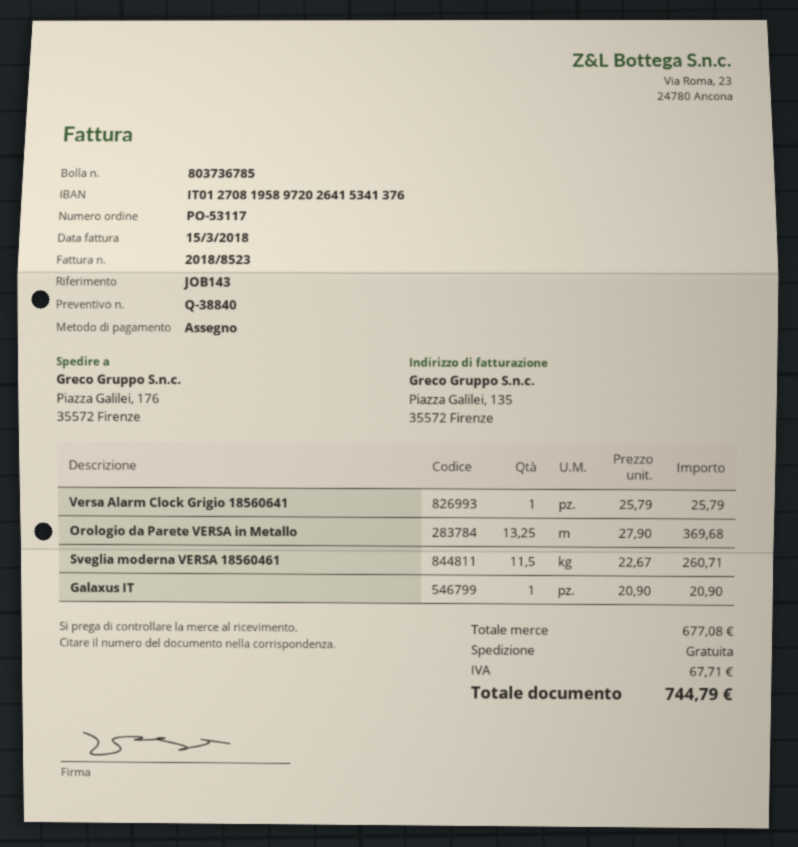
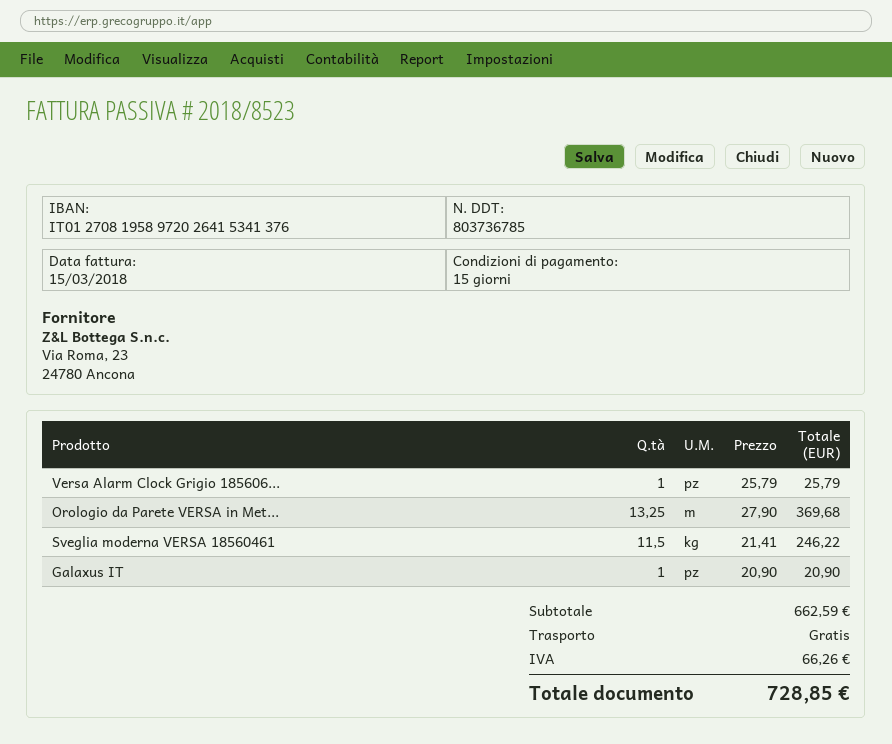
Sveglia moderna VERSA 18560461: 11.5 x 22.67 = 260.71 -> 11.5 x 21.41 = 246.22
subtotal: 677.08 -> 662.59
tax: 67.71 -> 66.26
total: 744.79 -> 728.85

